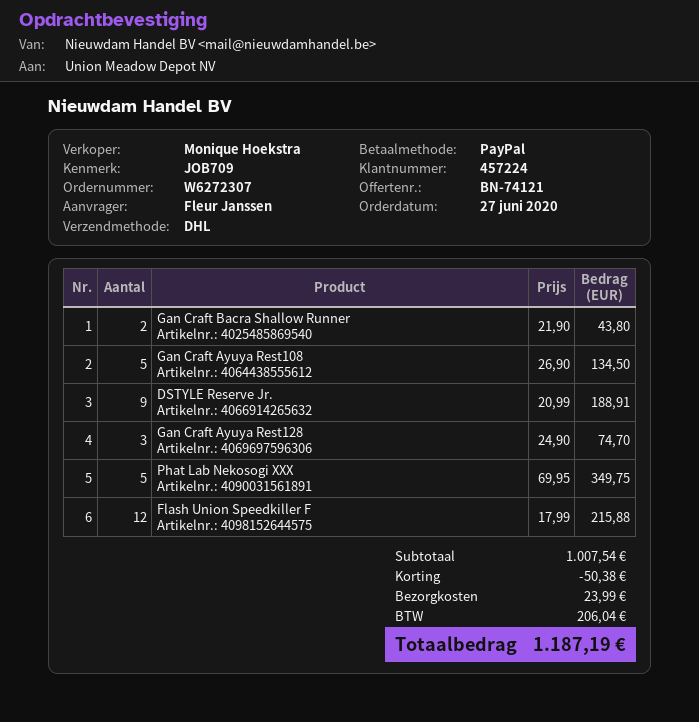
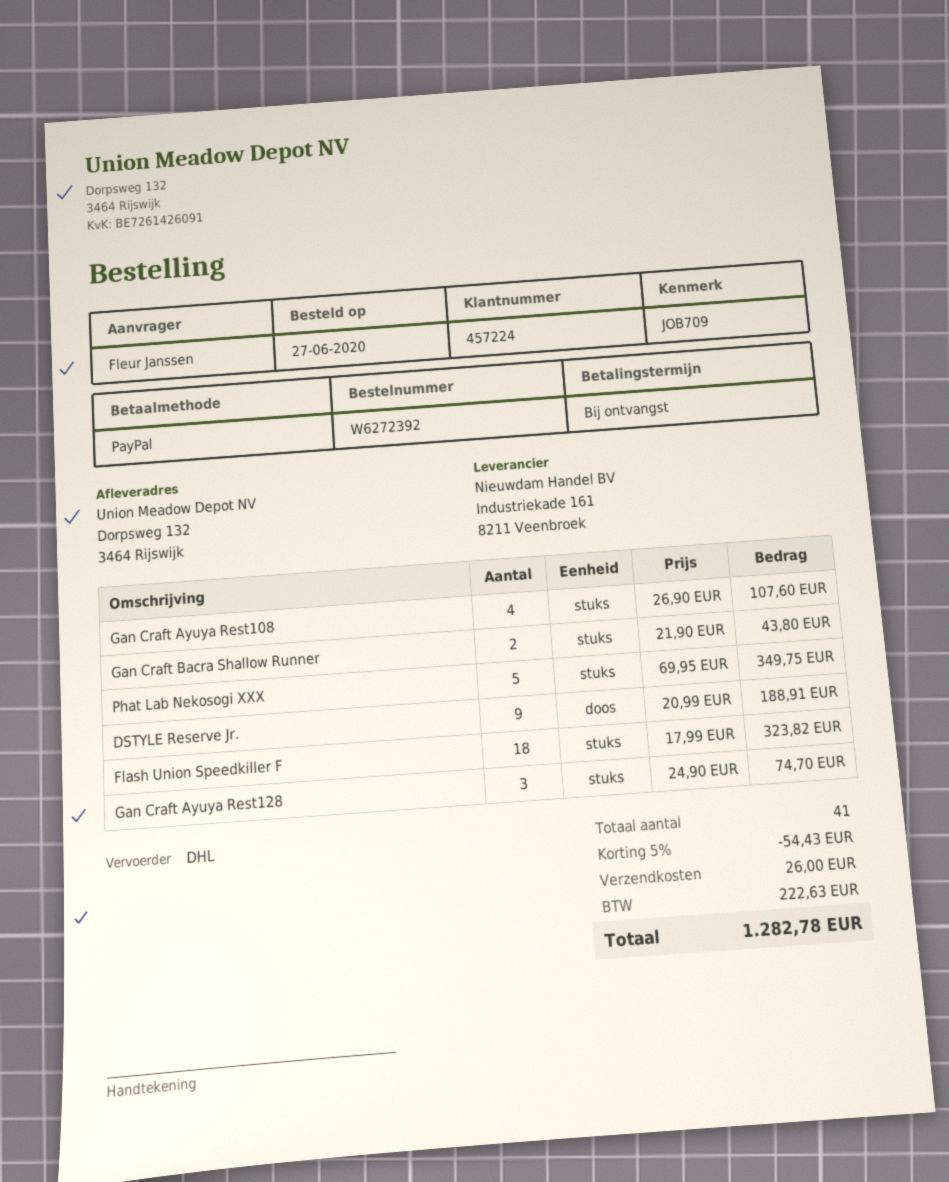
order number: W6272307 -> W6272392
Gan Craft Ayuya Rest108: 5 x 26.90 = 134.50 -> 4 x 26.90 = 107.60
Flash Union Speedkiller F: 12 x 17.99 = 215.88 -> 18 x 17.99 = 323.82
discount: 50.38 -> 54.43
shipping: 23.99 -> 26.00
tax: 206.04 -> 222.63
total: 1187.19 -> 1282.78

